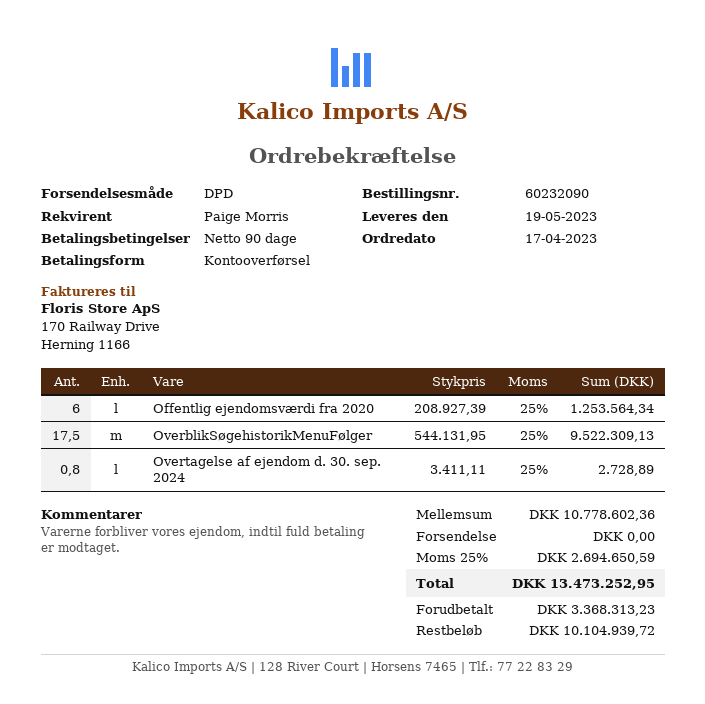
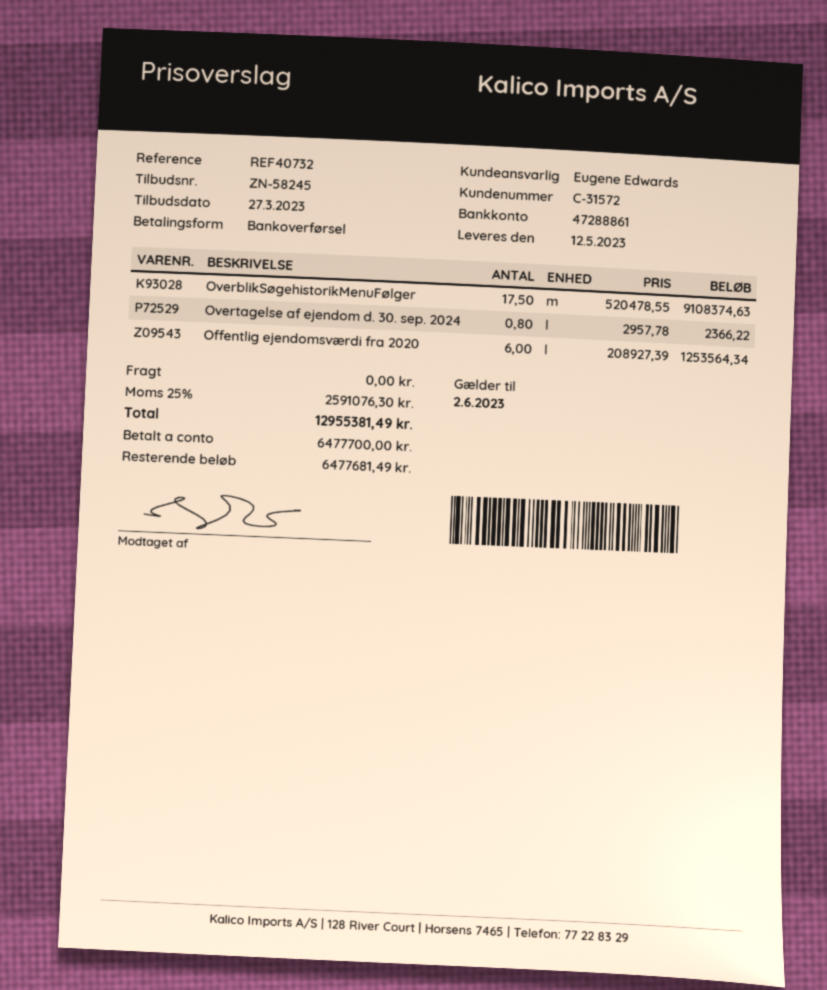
delivery date: 2023-05-19 -> 2023-05-12
OverblikSøgehistorikMenuFølger: 17.5 x 544131.95 = 9522309.13 -> 17.5 x 520478.55 = 9108374.63
Overtagelse af ejendom d. 30. sep. 2024: 0.8 x 3411.11 = 2728.89 -> 0.8 x 2957.78 = 2366.22
tax: 25% = 2694650.59 -> 25% = 2591076.30
total: 13473252.95 -> 12955381.49
deposit: 3368313.23 -> 6477700.00
balance: 10104939.72 -> 6477681.49

